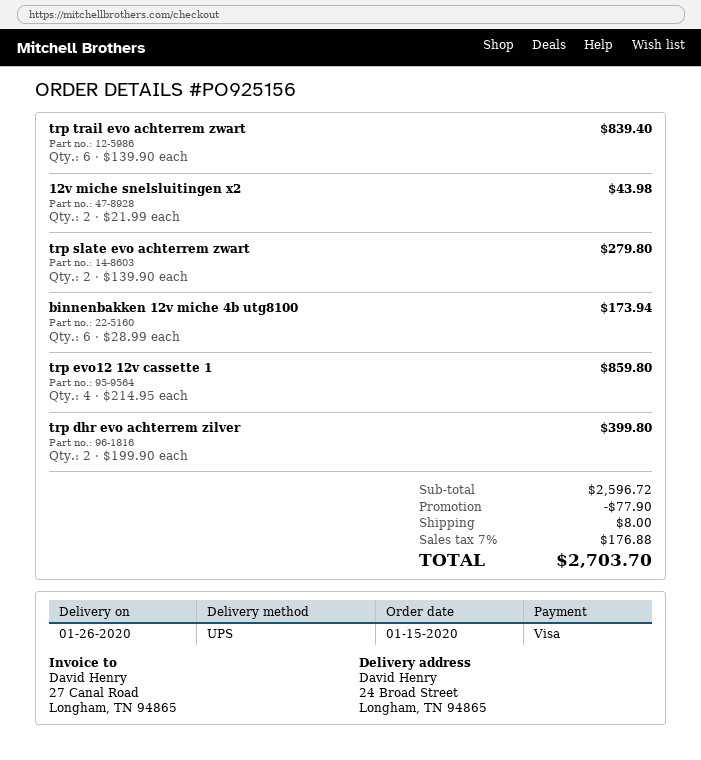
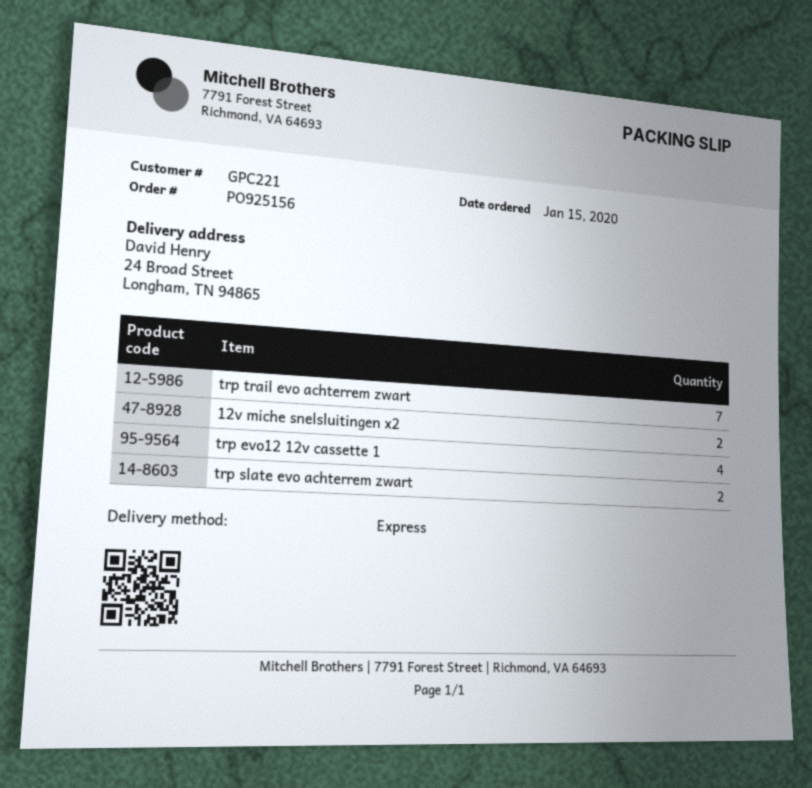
shipping method: UPS -> express
trp trail evo achterrem zwart: 6 -> 7
binnenbakken 12v miche 4b utg8100: 6 -> none
trp dhr evo achterrem zilver: 2 -> none

